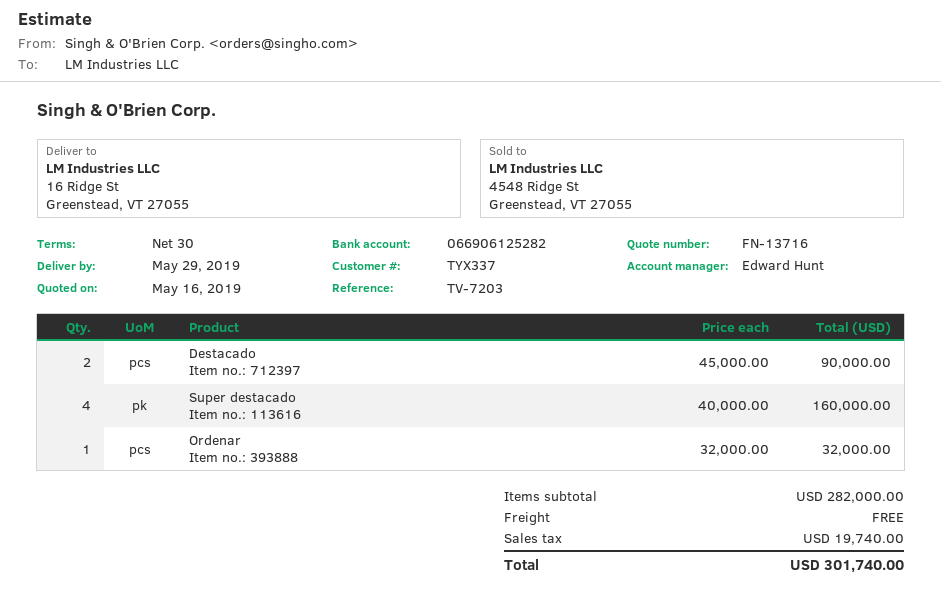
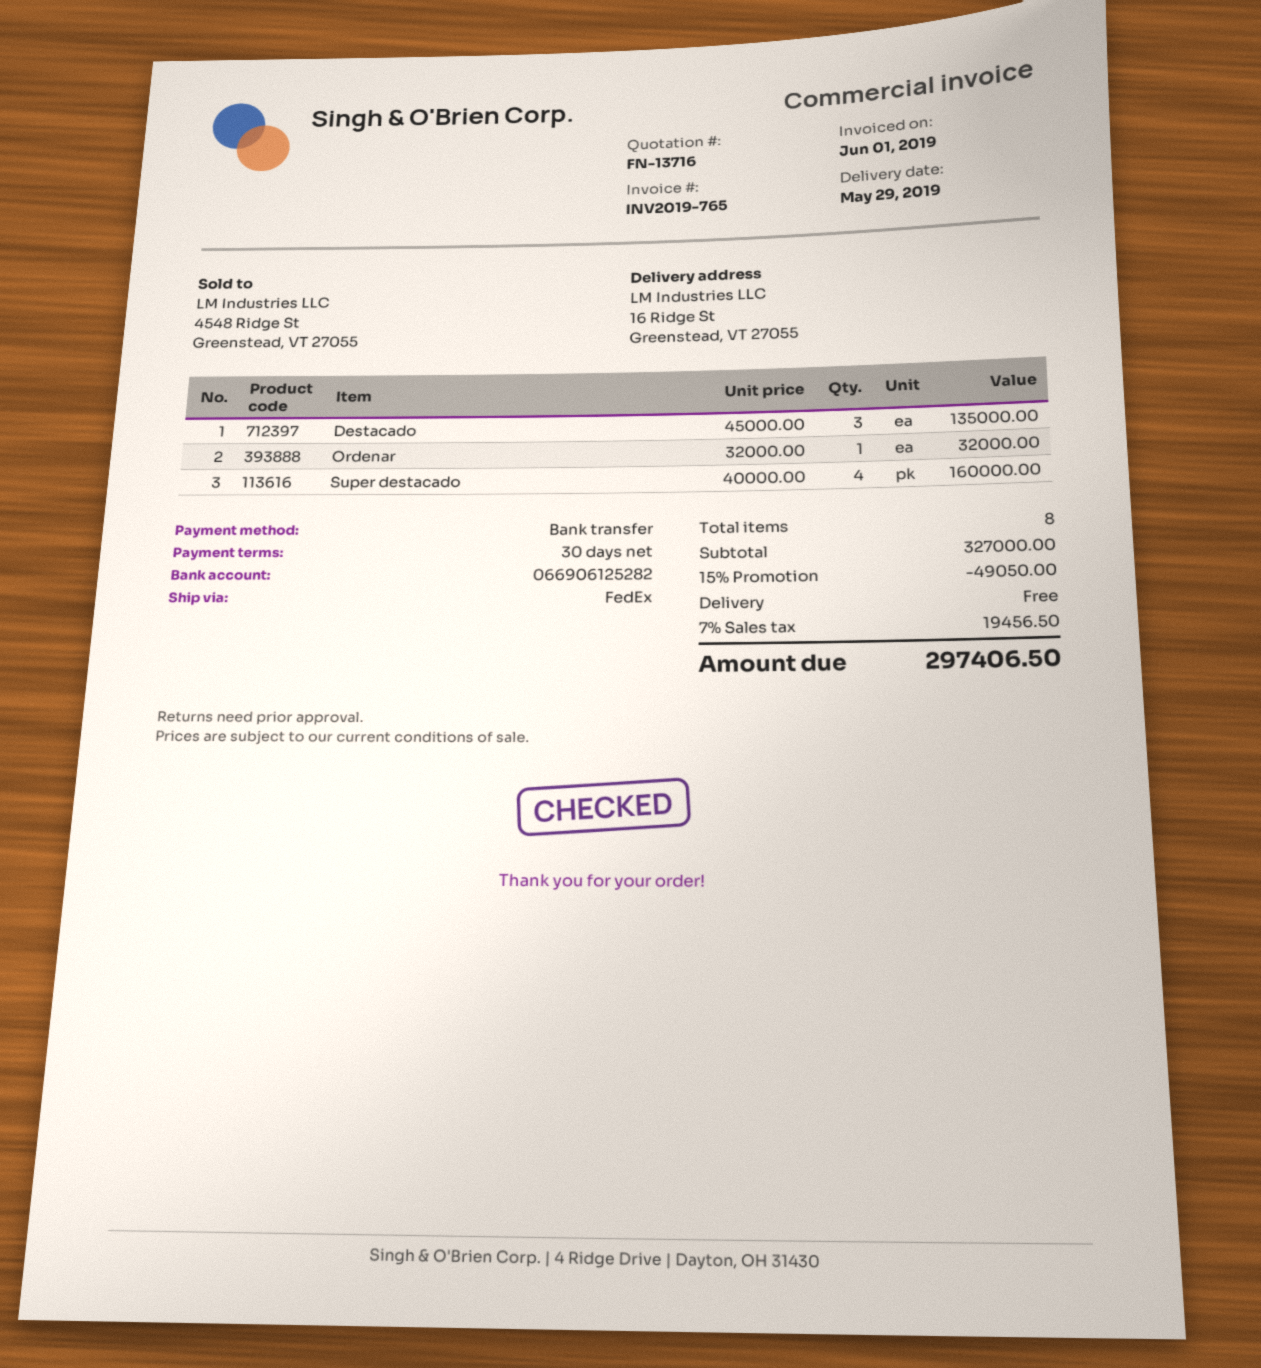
Destacado: 2 x 45000.00 = 90000.00 -> 3 x 45000.00 = 135000.00
subtotal: 282000.00 -> 327000.00
discount: none -> 15% = 49050.00
tax: 19740.00 -> 19456.50
total: 301740.00 -> 297406.50

